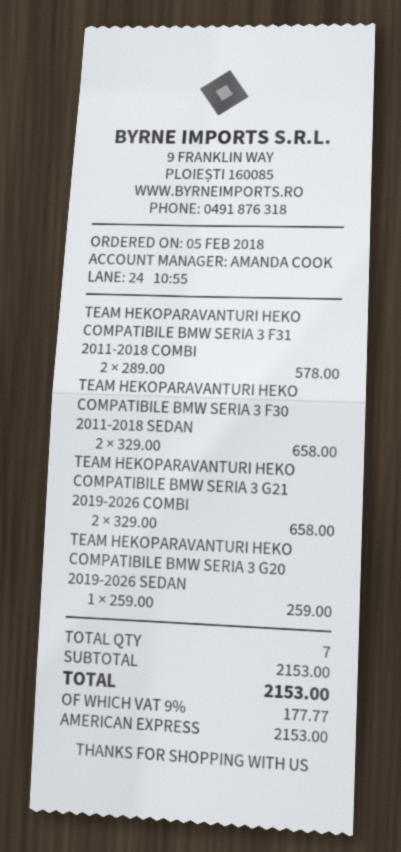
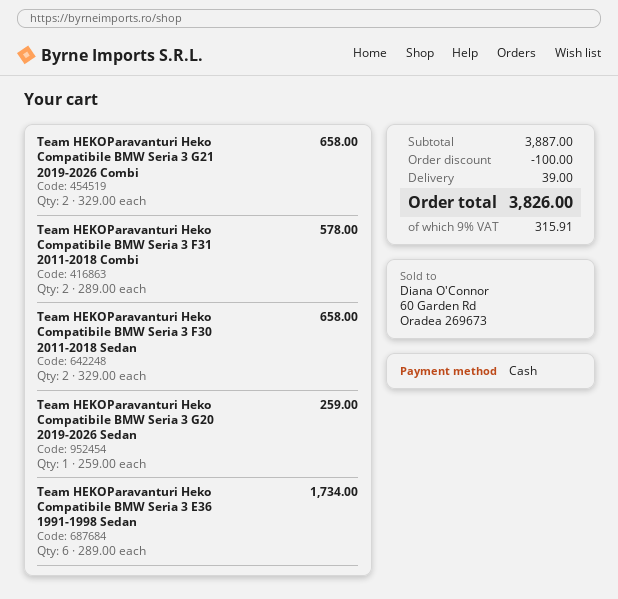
payment method: American Express -> cash
Team HEKOParavanturi Heko Compatibile BMW Seria 3 E36 1991-1998 Sedan: none -> 6 x 289.00 = 1734.00
subtotal: 2153.00 -> 3887.00
discount: none -> 100.00
shipping: none -> 39.00
tax: 9% = 177.77 -> 9% = 315.91
total: 2153.00 -> 3826.00

